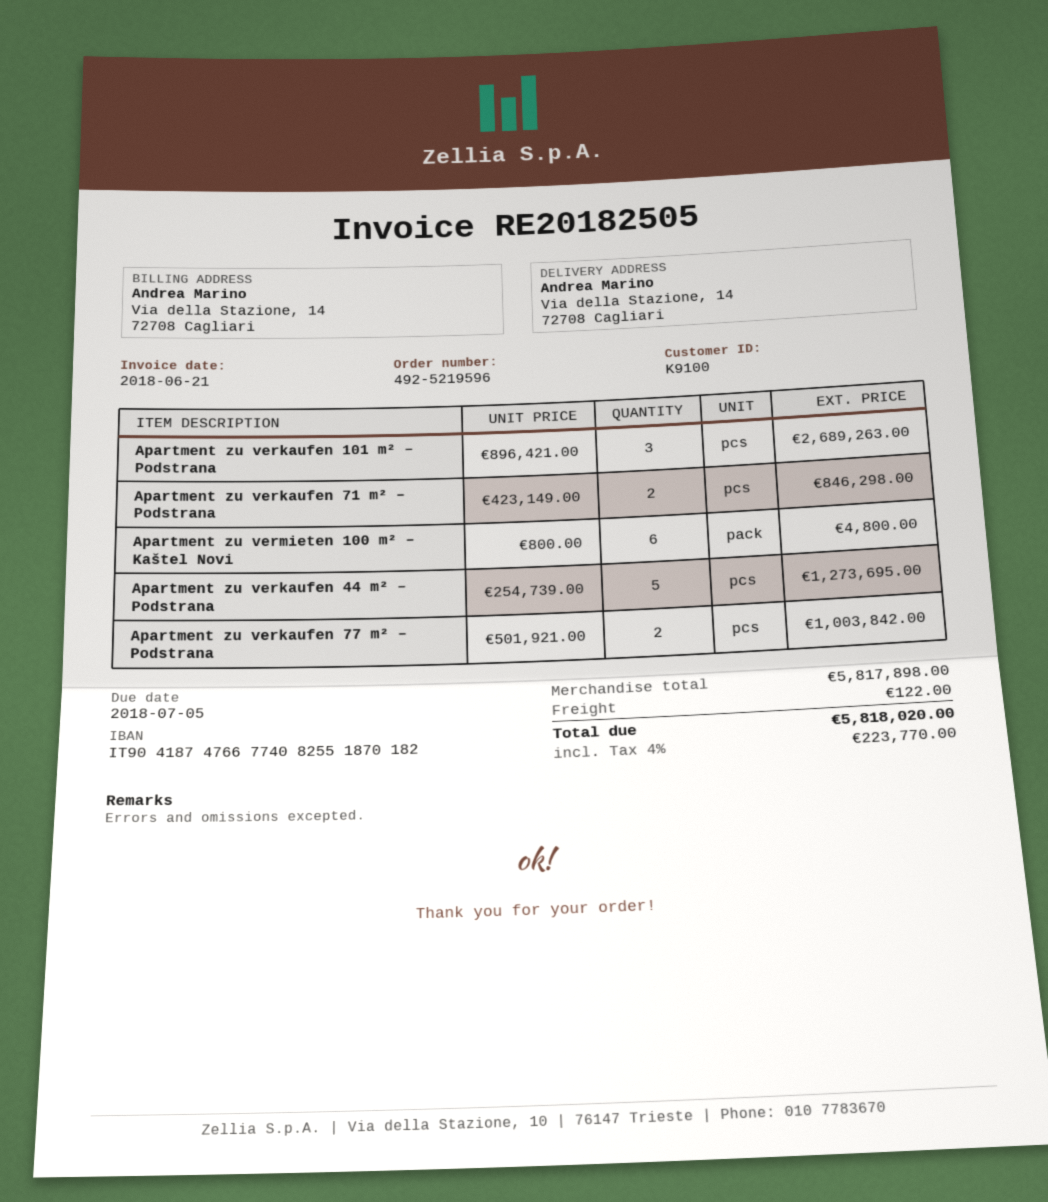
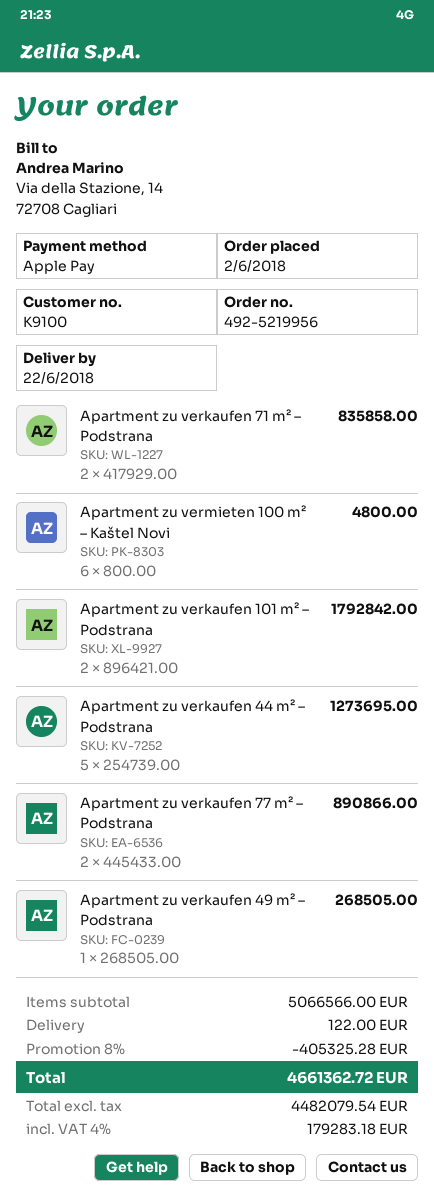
order number: 492-5219596 -> 492-5219956
Apartment zu verkaufen 101 m² – Podstrana: 3 x 896421.00 = 2689263.00 -> 2 x 896421.00 = 1792842.00
Apartment zu verkaufen 71 m² – Podstrana: 2 x 423149.00 = 846298.00 -> 2 x 417929.00 = 835858.00
Apartment zu verkaufen 77 m² – Podstrana: 2 x 501921.00 = 1003842.00 -> 2 x 445433.00 = 890866.00
Apartment zu verkaufen 49 m² – Podstrana: none -> 1 x 268505.00 = 268505.00
subtotal: 5817898.00 -> 5066566.00
discount: none -> 8% = 405325.28
tax: 4% = 223770.00 -> 4% = 179283.18
total: 5818020.00 -> 4661362.72

